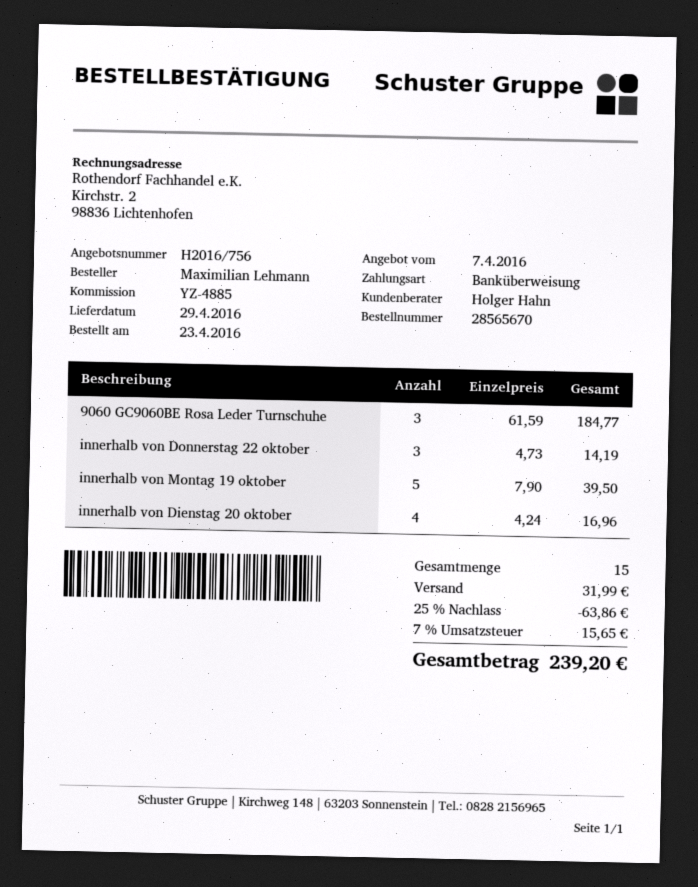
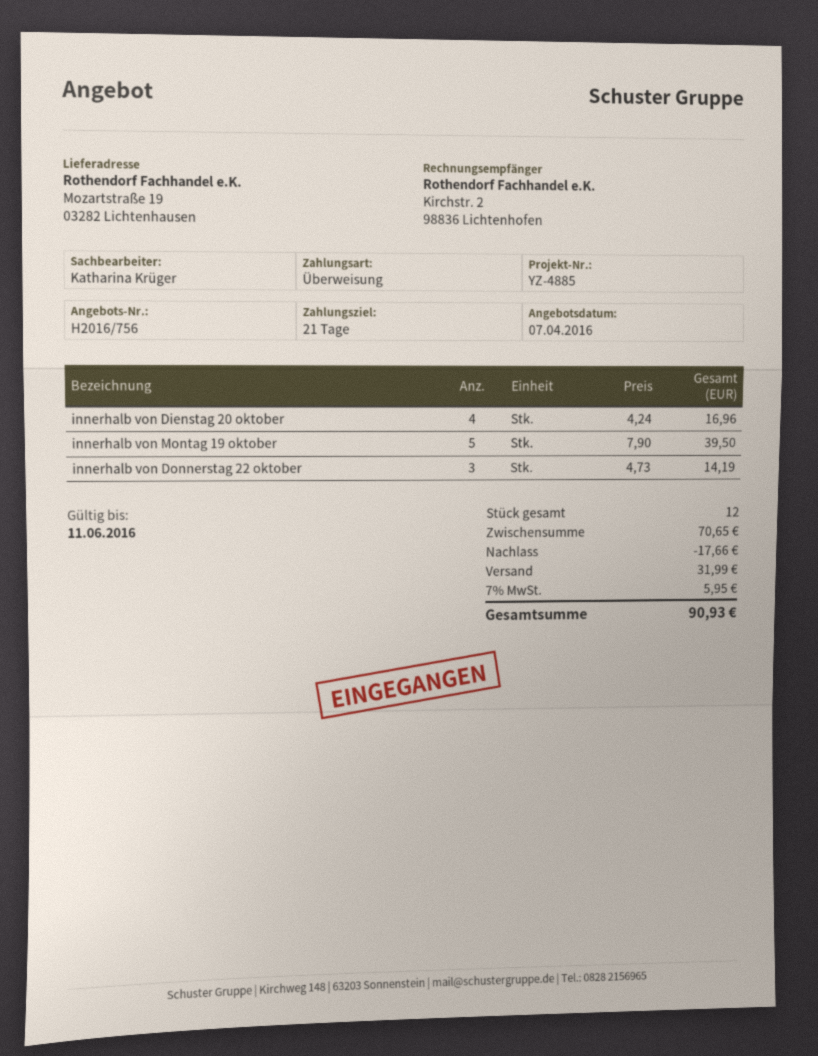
sales rep: Holger Hahn -> Katharina Krüger
9060 GC9060BE Rosa Leder Turnschuhe: 3 x 61.59 = 184.77 -> none
total quantity: 15 -> 12
discount: 63.86 -> 17.66
tax: 7% = 15.65 -> 7% = 5.95
total: 239.20 -> 90.93

